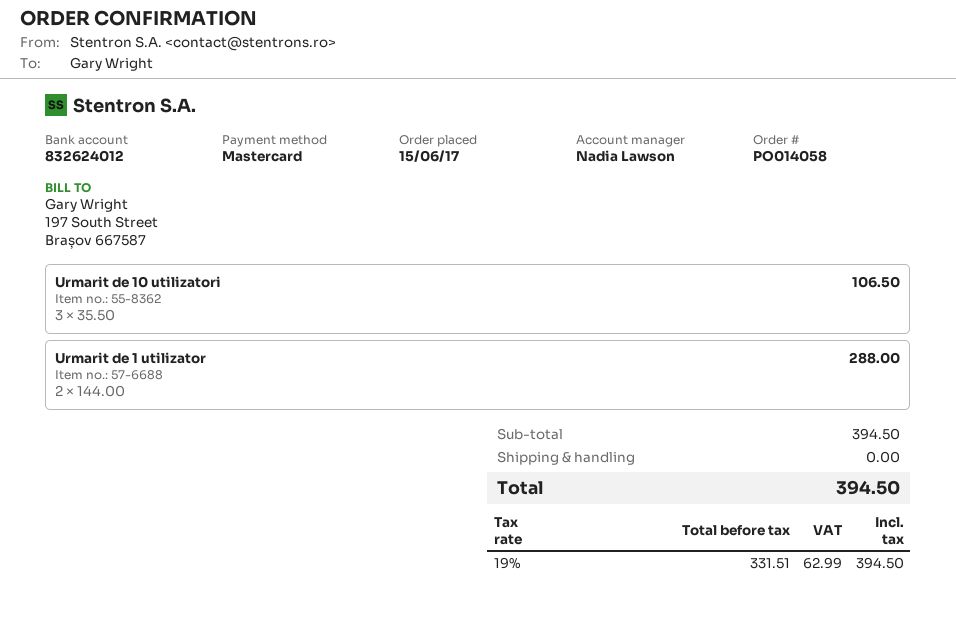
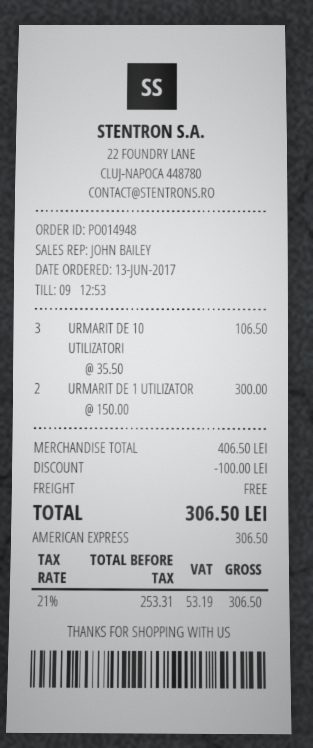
order number: PO014058 -> PO014948
order date: 2017-06-15 -> 2017-06-13
sales rep: Nadia Lawson -> JOHN BAILEY
payment method: Mastercard -> American Express
Urmarit de 1 utilizator: 2 x 144.00 = 288.00 -> 2 x 150.00 = 300.00
subtotal: 394.50 -> 406.50
discount: none -> 100.00
net: 331.51 -> 253.31
tax: 19% = 62.99 -> 21% = 53.19
total: 394.50 -> 306.50

